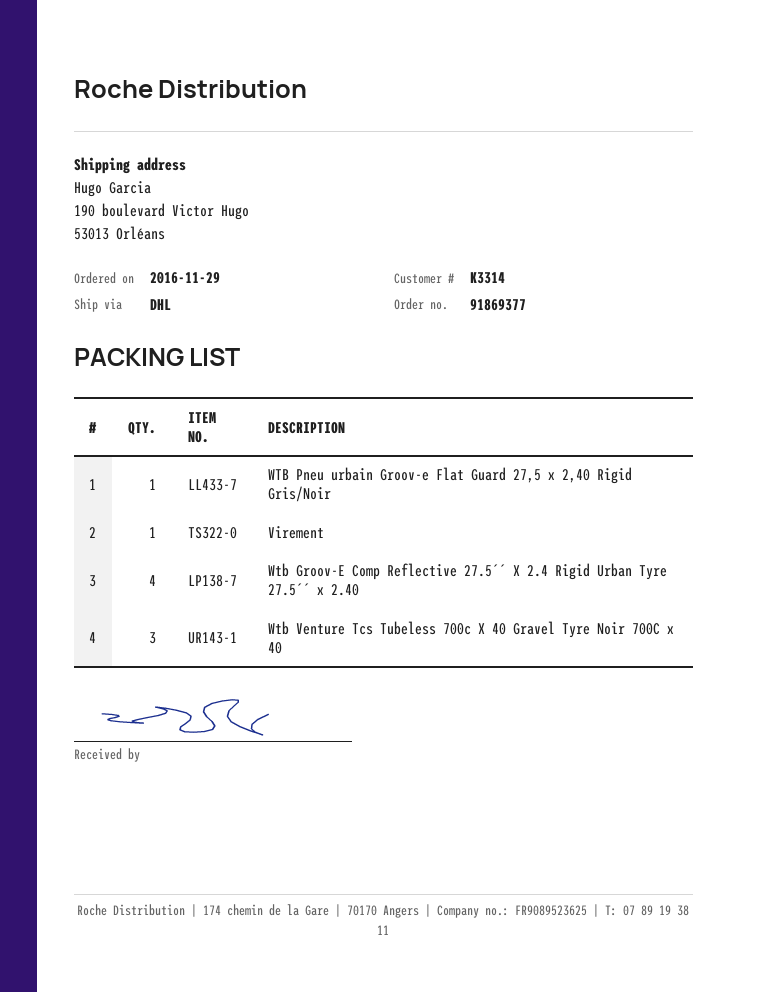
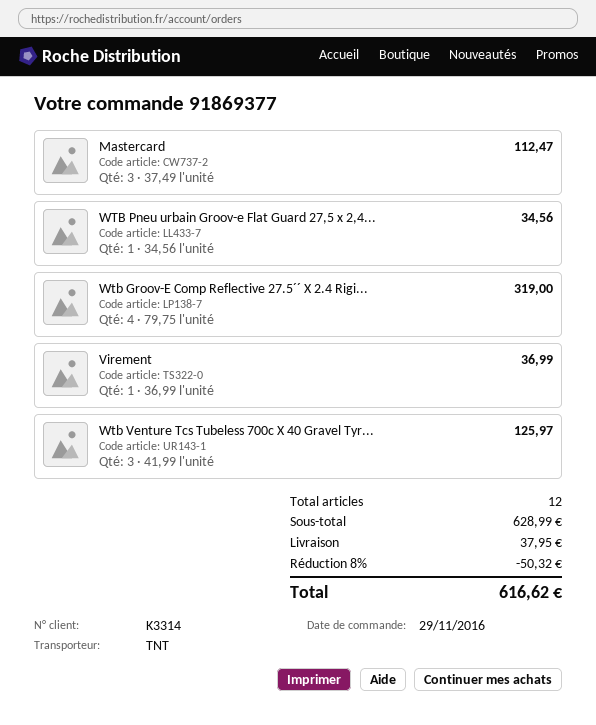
shipping method: DHL -> TNT
Mastercard: none -> 3

